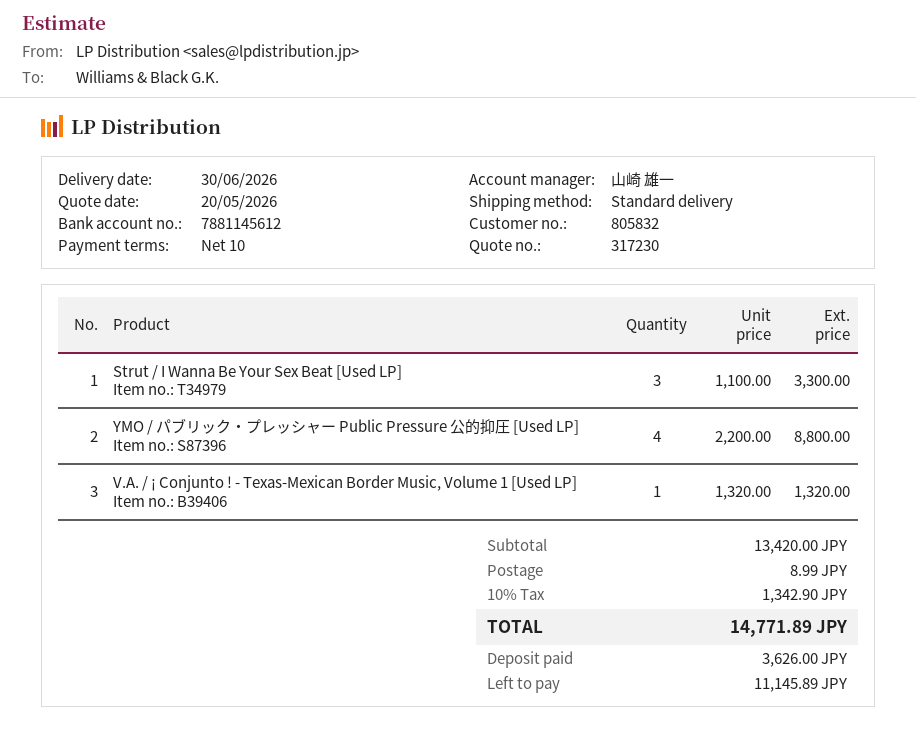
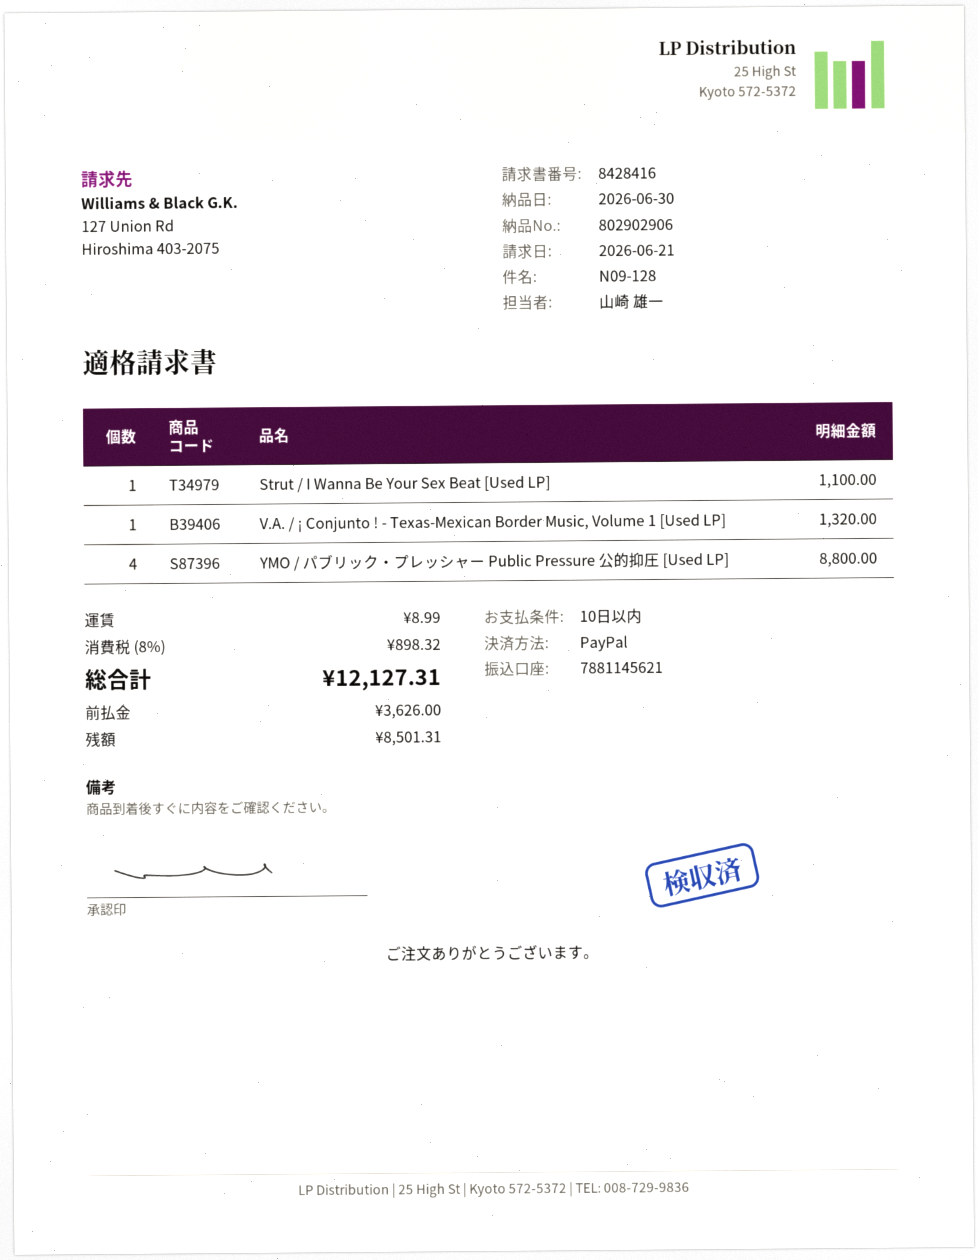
bank account: 7881145612 -> 7881145621
Strut / I Wanna Be Your Sex Beat [Used LP]: 3 for 3300.00 -> 1 for 1100.00
tax: 10% = 1342.90 -> 8% = 898.32
total: 14771.89 -> 12127.31
balance: 11145.89 -> 8501.31

